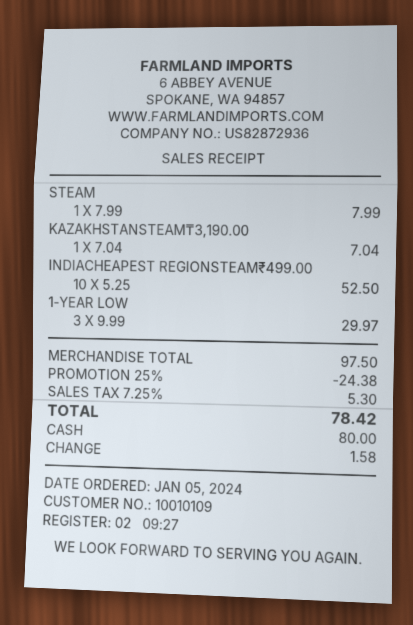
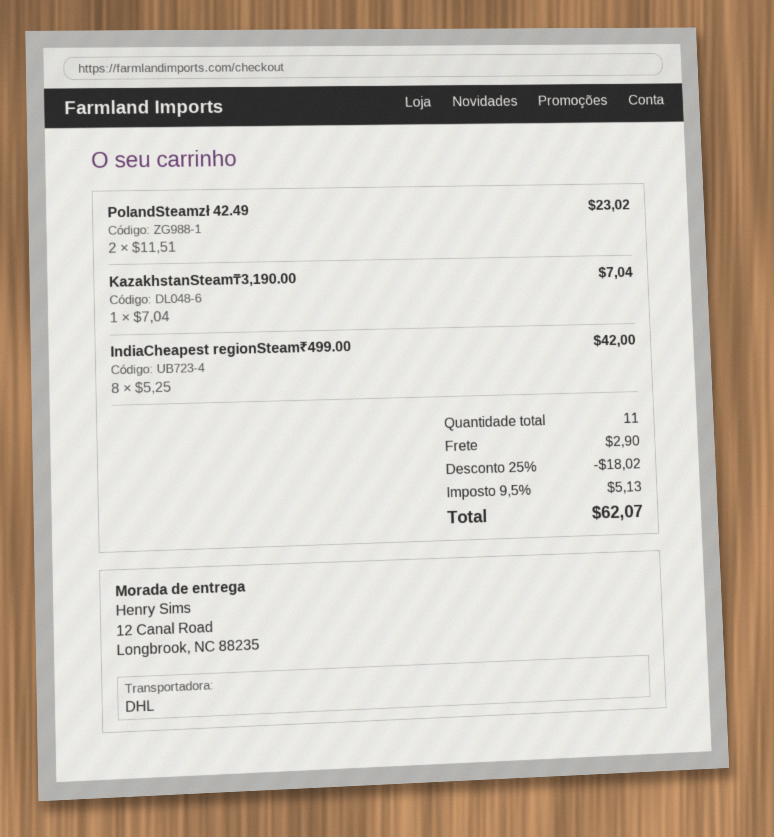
STEAM: 1 x 7.99 = 7.99 -> none
INDIACHEAPEST REGIONSTEAM₹499.00: 10 x 5.25 = 52.50 -> 8 x 5.25 = 42.00
1-YEAR LOW: 3 x 9.99 = 29.97 -> none
PolandSteamzł 42.49: none -> 2 x 11.51 = 23.02
discount: 25% = 24.38 -> 25% = 18.02
shipping: none -> 2.90
tax: 7.25% = 5.30 -> 9.5% = 5.13
total: 78.42 -> 62.07

